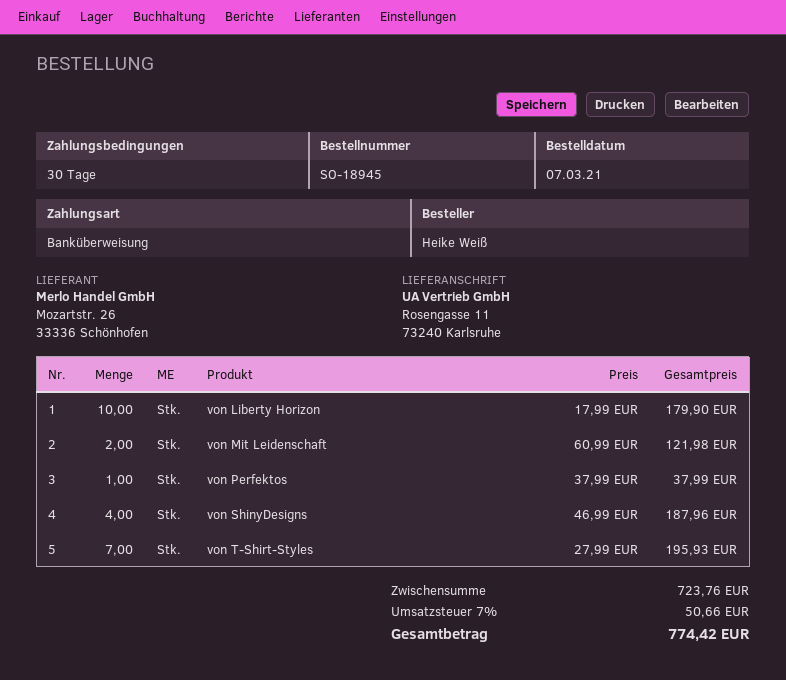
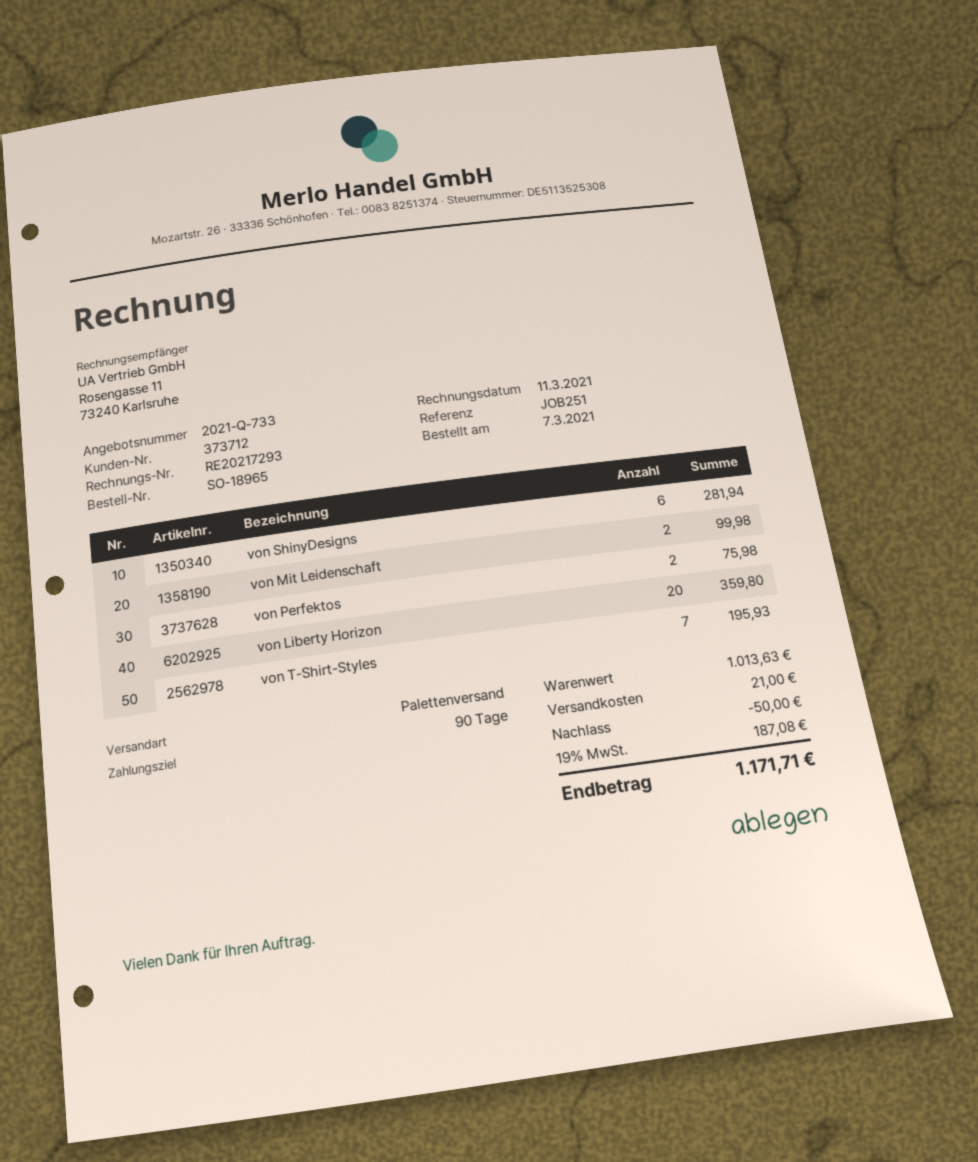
order number: SO-18945 -> SO-18965
payment terms: 30 days -> 90 days
von Liberty Horizon: 10 for 179.90 -> 20 for 359.80
von Mit Leidenschaft: 2 for 121.98 -> 2 for 99.98
von Perfektos: 1 for 37.99 -> 2 for 75.98
von ShinyDesigns: 4 for 187.96 -> 6 for 281.94
subtotal: 723.76 -> 1013.63
discount: none -> 50.00
shipping: none -> 21.00
tax: 7% = 50.66 -> 19% = 187.08
total: 774.42 -> 1171.71

